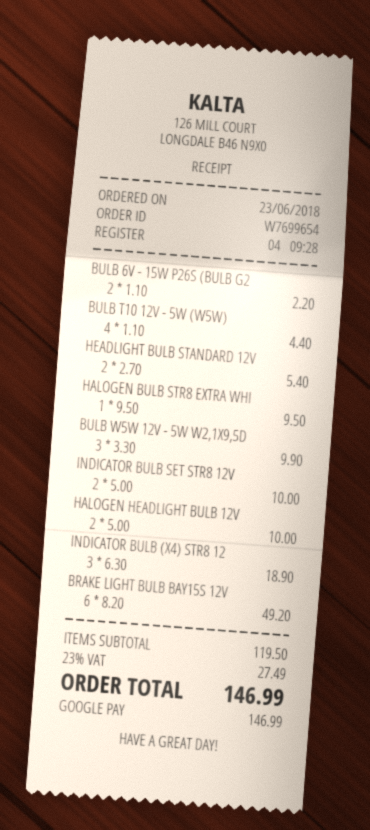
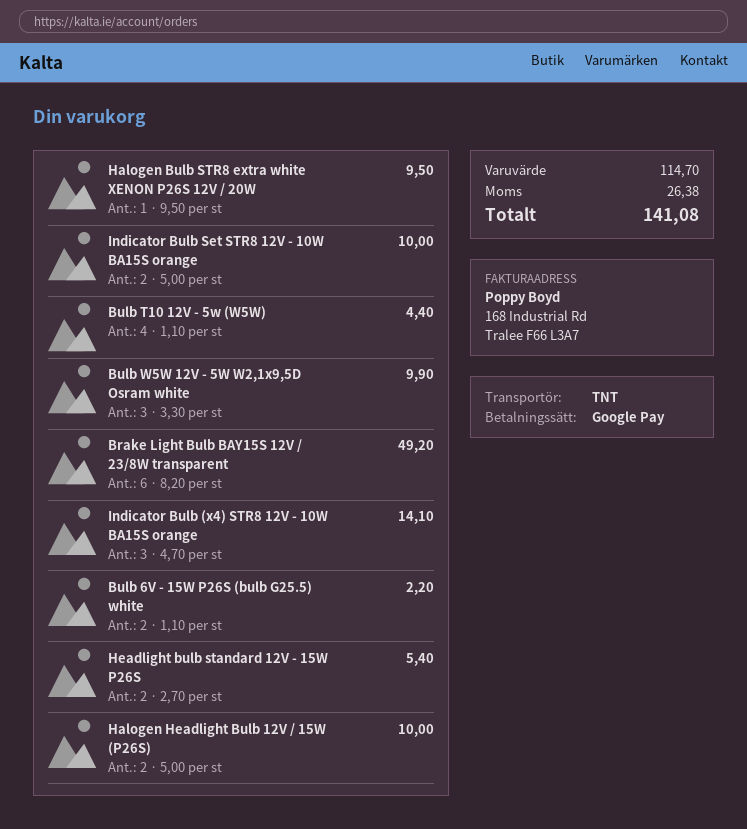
INDICATOR BULB (X4) STR8 12: 3 x 6.30 = 18.90 -> 3 x 4.70 = 14.10
subtotal: 119.50 -> 114.70
tax: 27.49 -> 26.38
total: 146.99 -> 141.08

